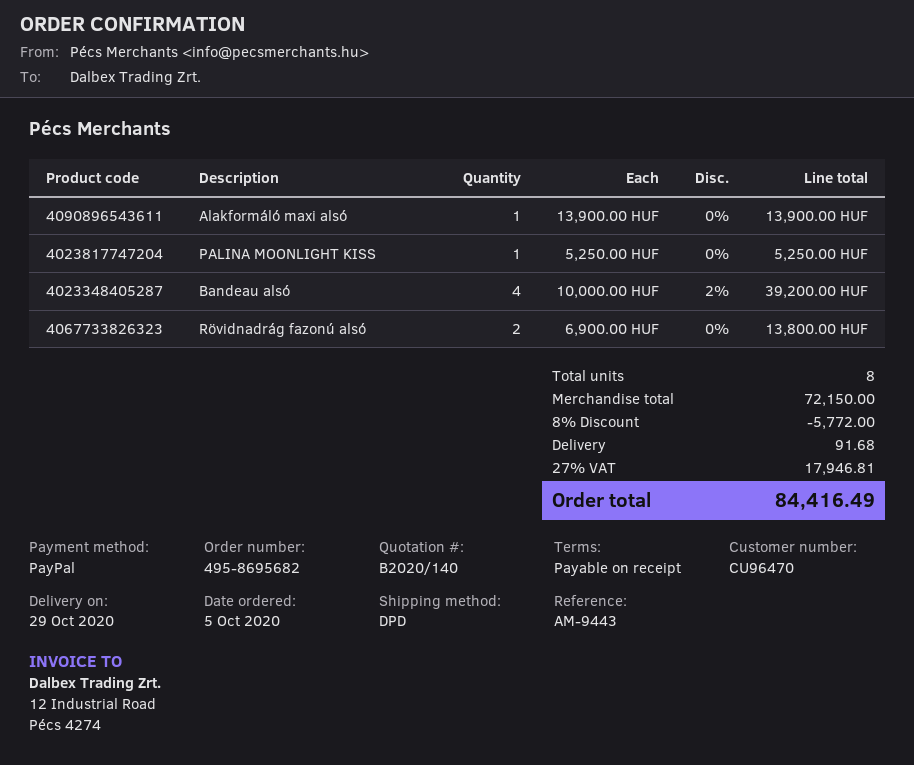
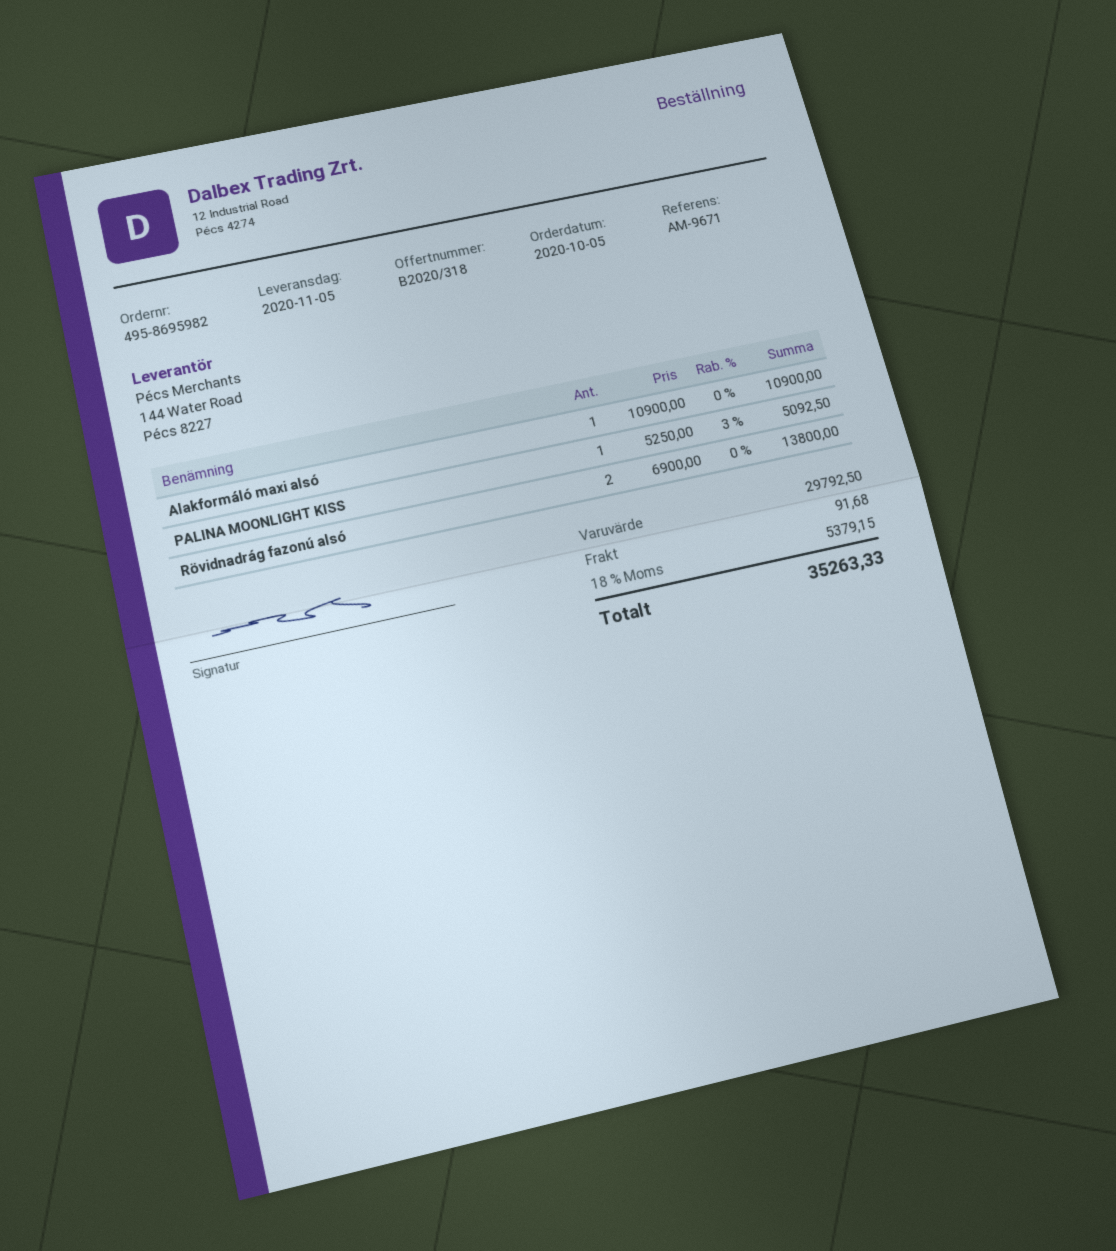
quote number: B2020/140 -> B2020/318
order number: 495-8695682 -> 495-8695982
delivery date: 2020-10-29 -> 2020-11-05
reference: AM-9443 -> AM-9671
Alakformáló maxi alsó: 1 x 13900.00 = 13900.00 -> 1 x 10900.00 = 10900.00
PALINA MOONLIGHT KISS: 1 x 5250.00 = 5250.00 -> 1 x 5250.00 - 3% = 5092.50
Bandeau alsó: 4 x 10000.00 - 2% = 39200.00 -> none
subtotal: 72150.00 -> 29792.50
discount: 8% = 5772.00 -> none
tax: 27% = 17946.81 -> 18% = 5379.15
total: 84416.49 -> 35263.33

